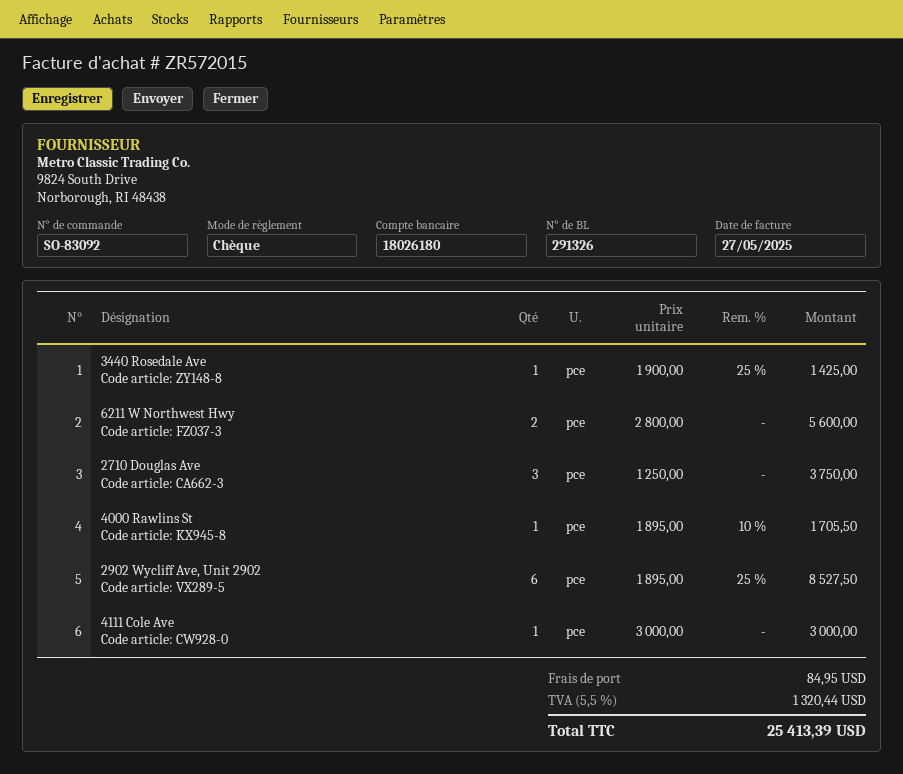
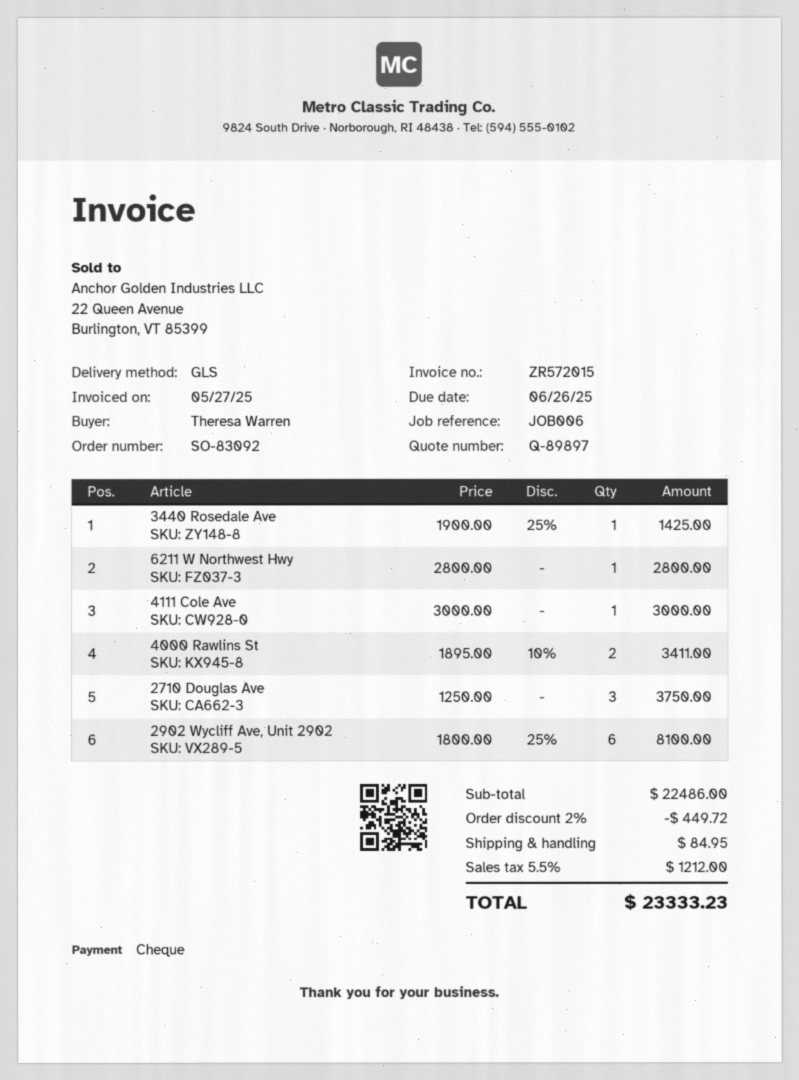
6211 W Northwest Hwy: 2 x 2800.00 = 5600.00 -> 1 x 2800.00 = 2800.00
4000 Rawlins St: 1 x 1895.00 - 10% = 1705.50 -> 2 x 1895.00 - 10% = 3411.00
2902 Wycliff Ave, Unit 2902: 6 x 1895.00 - 25% = 8527.50 -> 6 x 1800.00 - 25% = 8100.00
discount: none -> 2% = 449.72
tax: 5.5% = 1320.44 -> 5.5% = 1212.00
total: 25413.39 -> 23333.23

